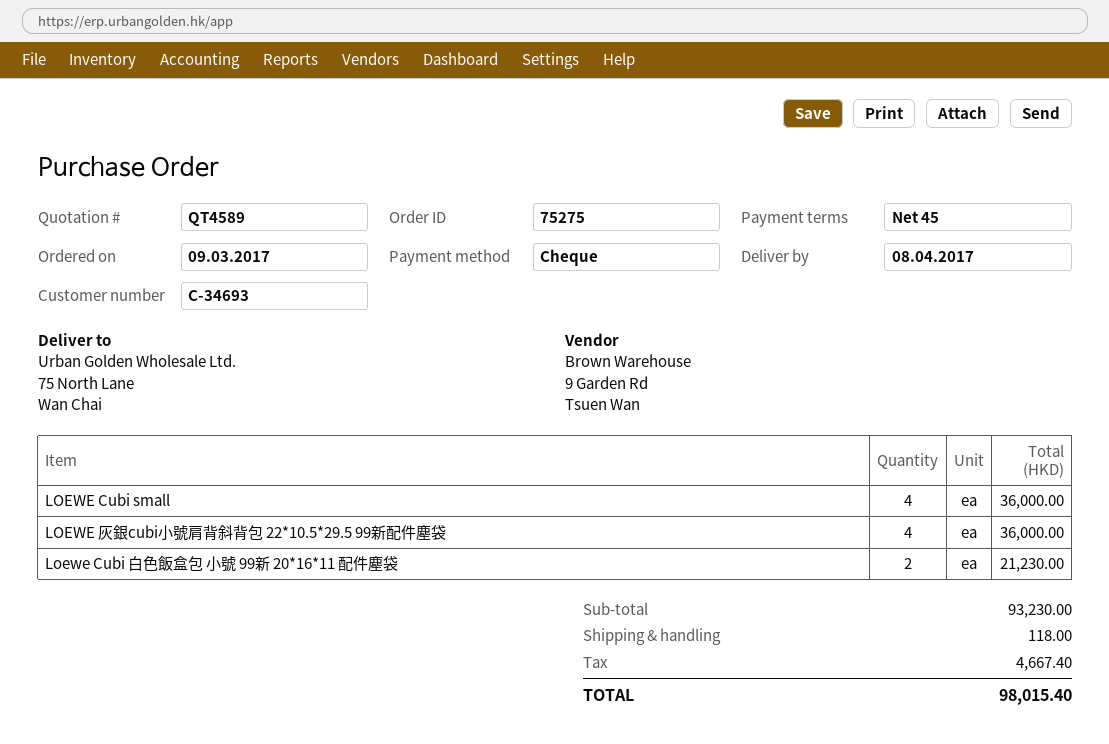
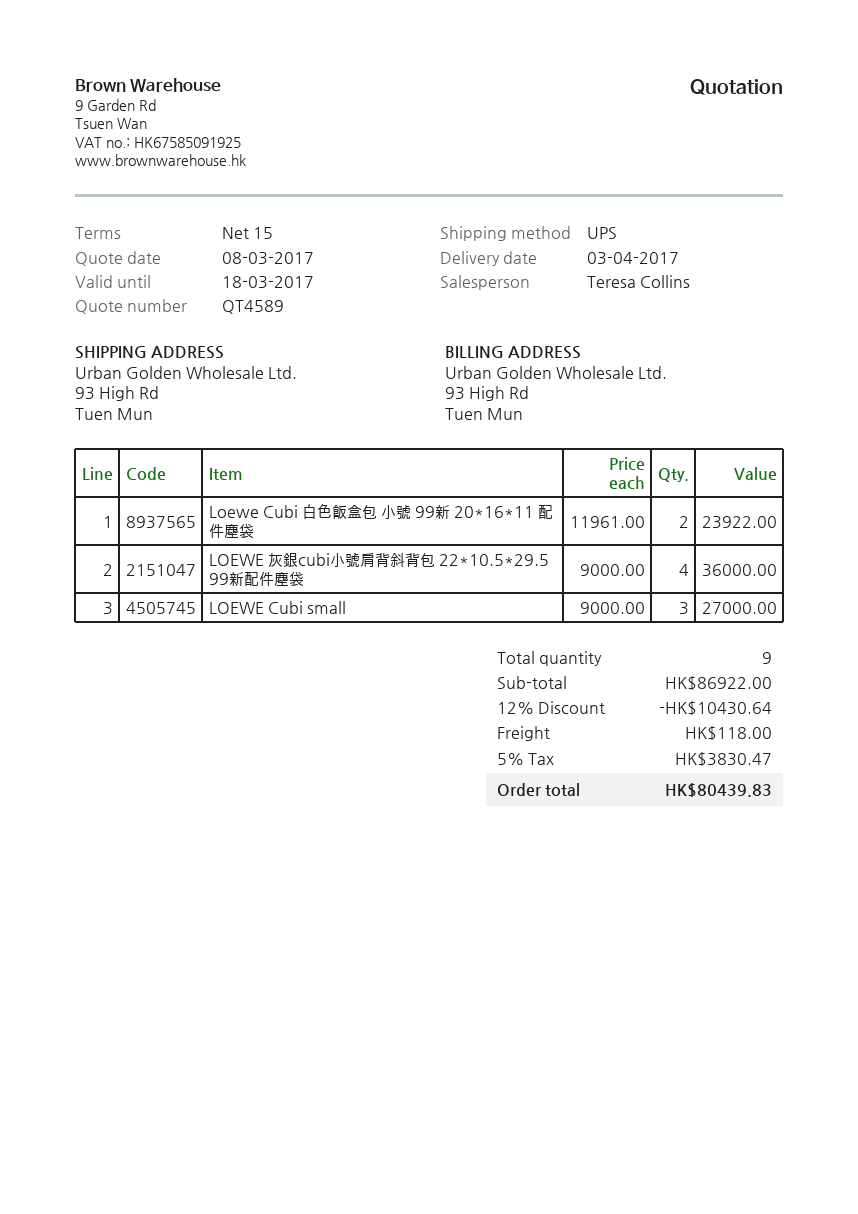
delivery date: 2017-04-08 -> 2017-04-03
payment terms: 45 days -> 15 days
ship to: 75 North Lane, Wan Chai -> 93 High Rd, Tuen Mun
LOEWE Cubi small: 4 for 36000.00 -> 3 for 27000.00
Loewe Cubi 白色飯盒包 小號 99新 20*16*11 配件塵袋: 2 for 21230.00 -> 2 for 23922.00
subtotal: 93230.00 -> 86922.00
discount: none -> 12% = 10430.64
tax: 4667.40 -> 3830.47
total: 98015.40 -> 80439.83

